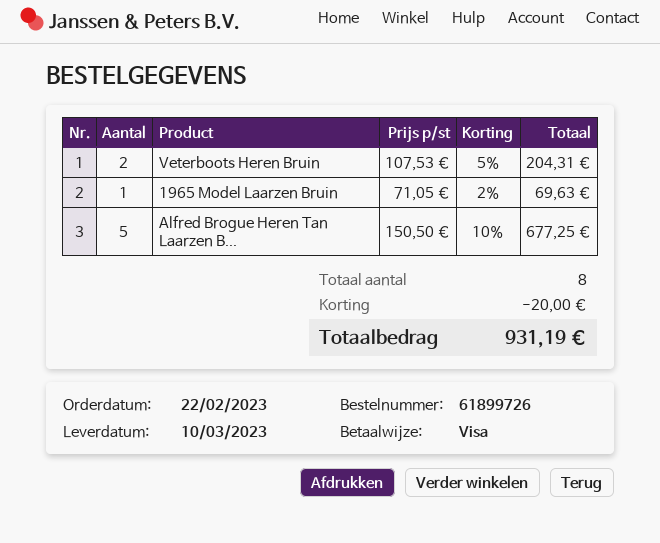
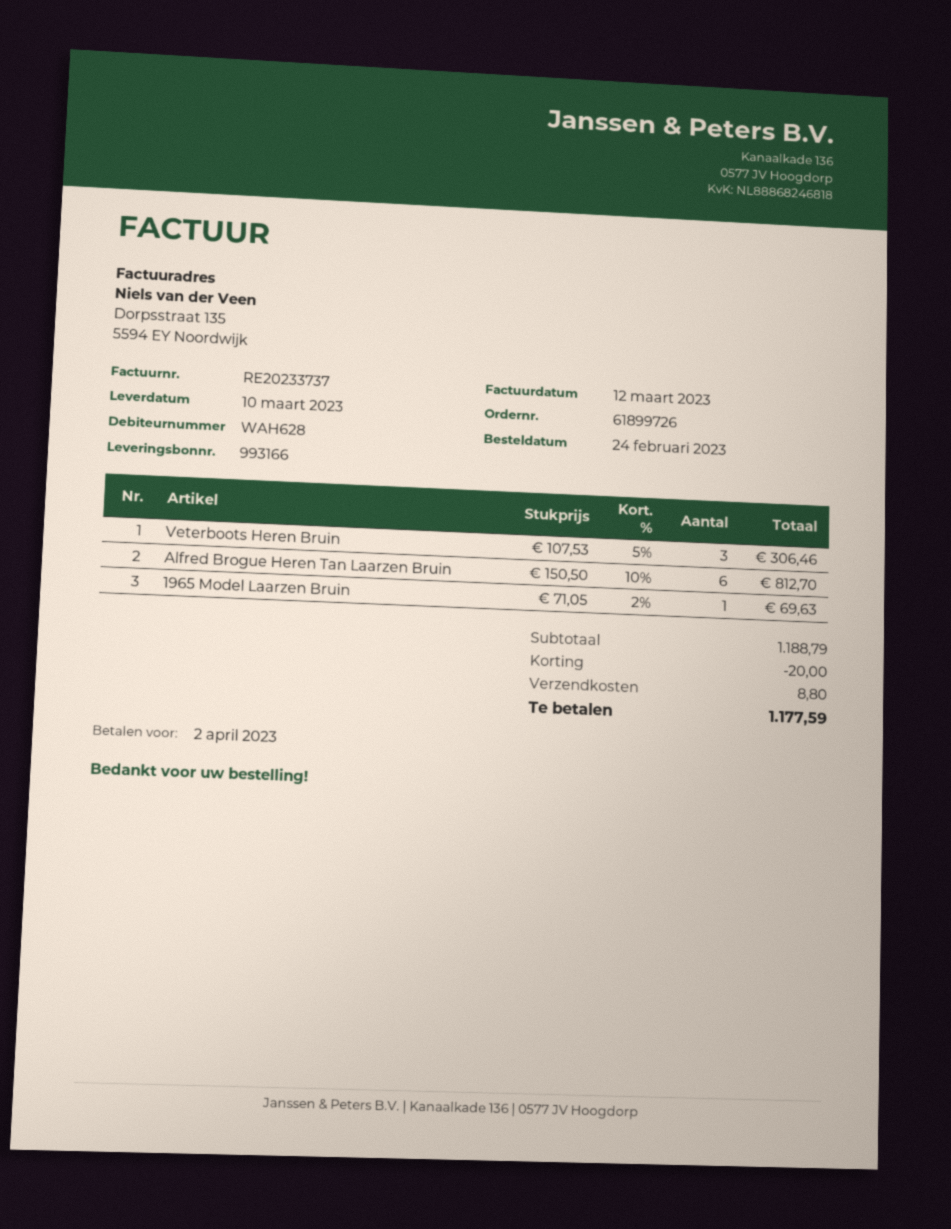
order date: 2023-02-22 -> 2023-02-24
Veterboots Heren Bruin: 2 x 107.53 - 5% = 204.31 -> 3 x 107.53 - 5% = 306.46
Alfred Brogue Heren Tan Laarzen B...: 5 x 150.50 - 10% = 677.25 -> 6 x 150.50 - 10% = 812.70
shipping: none -> 8.80
total: 931.19 -> 1177.59

